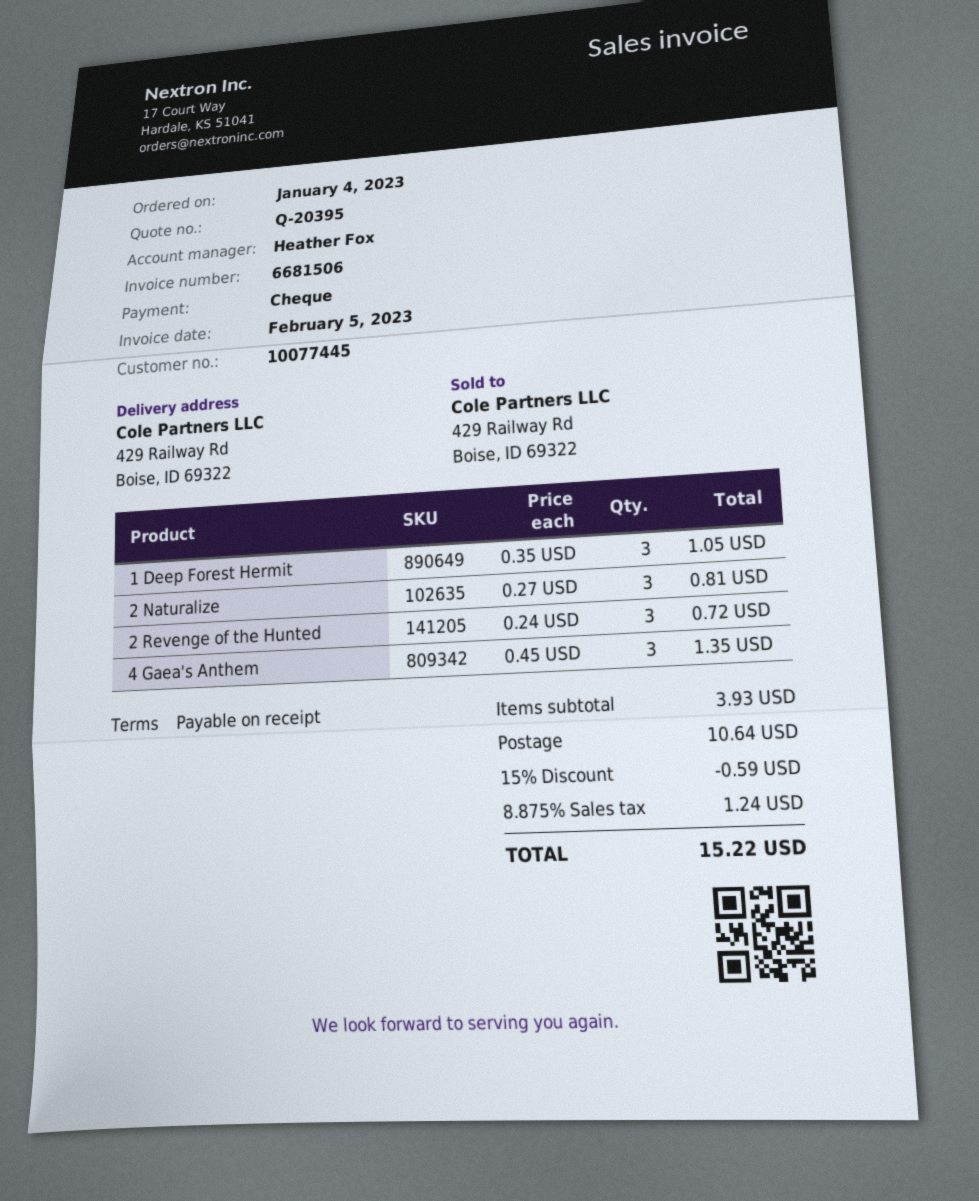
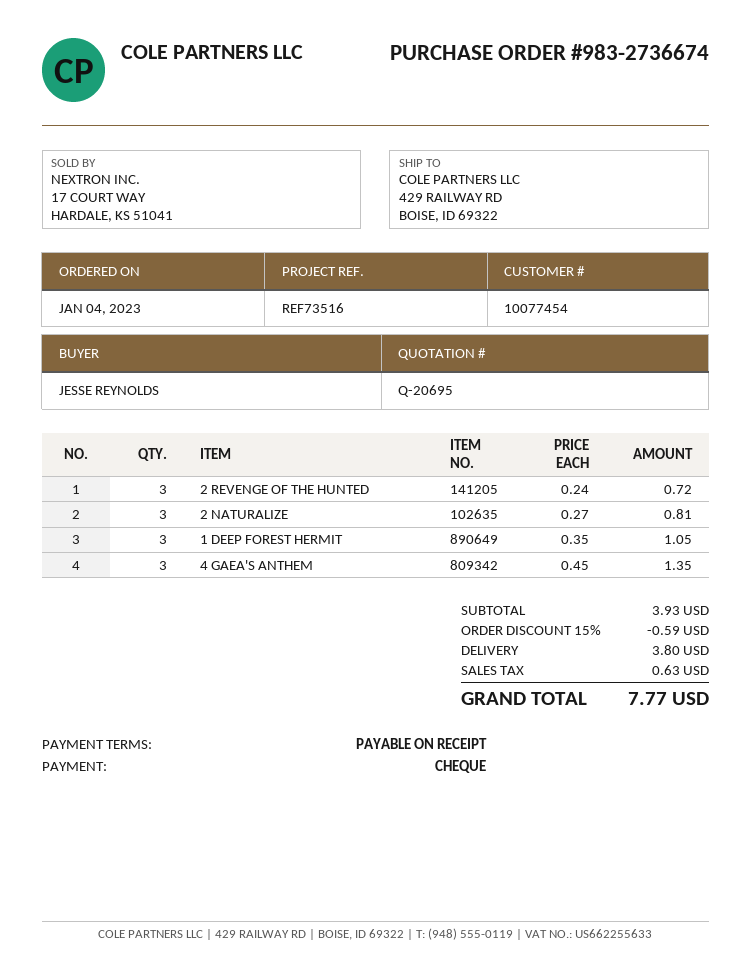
quote number: Q-20395 -> Q-20695
customer number: 10077445 -> 10077454
shipping: 10.64 -> 3.80
tax: 1.24 -> 0.63
total: 15.22 -> 7.77

